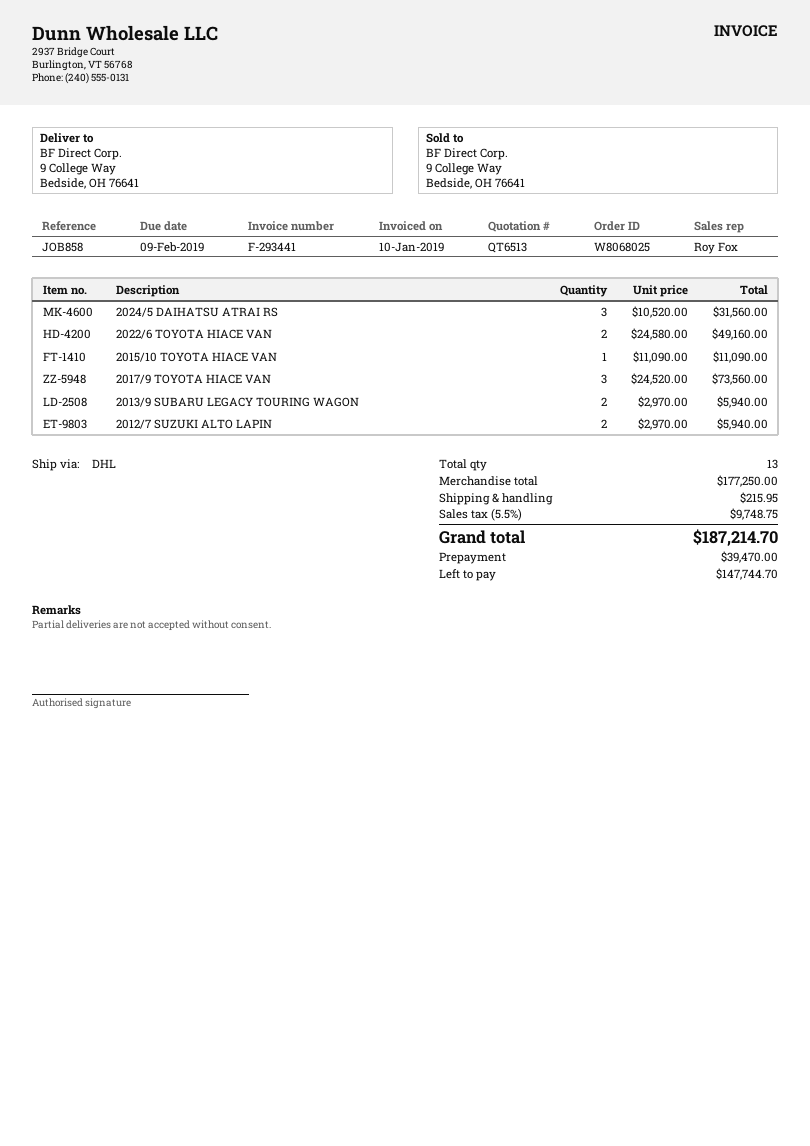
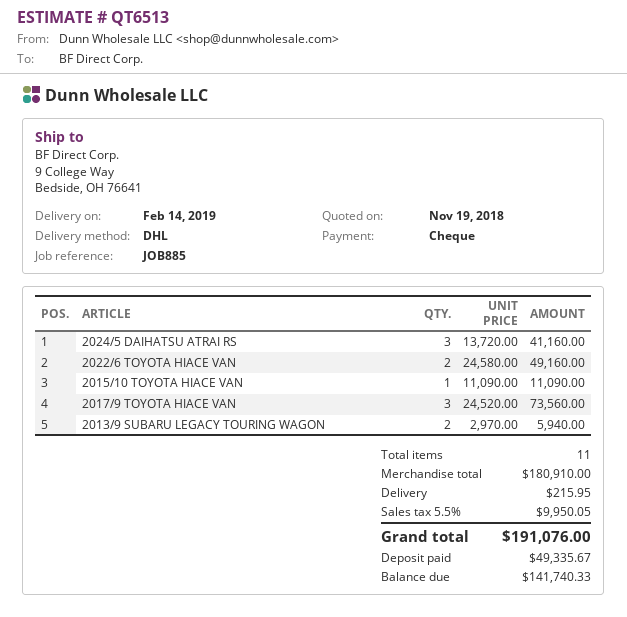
reference: JOB858 -> JOB885
2024/5 DAIHATSU ATRAI RS: 3 x 10520.00 = 31560.00 -> 3 x 13720.00 = 41160.00
2012/7 SUZUKI ALTO LAPIN: 2 x 2970.00 = 5940.00 -> none
total quantity: 13 -> 11
subtotal: 177250.00 -> 180910.00
tax: 5.5% = 9748.75 -> 5.5% = 9950.05
total: 187214.70 -> 191076.00
deposit: 39470.00 -> 49335.67
balance: 147744.70 -> 141740.33

